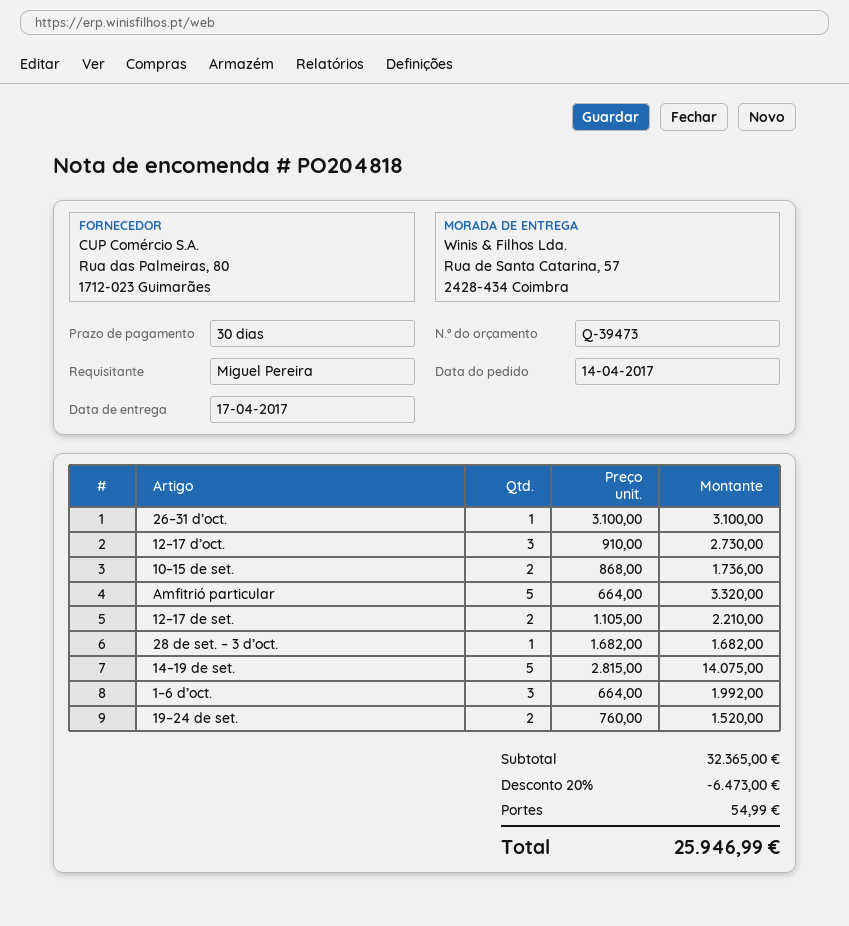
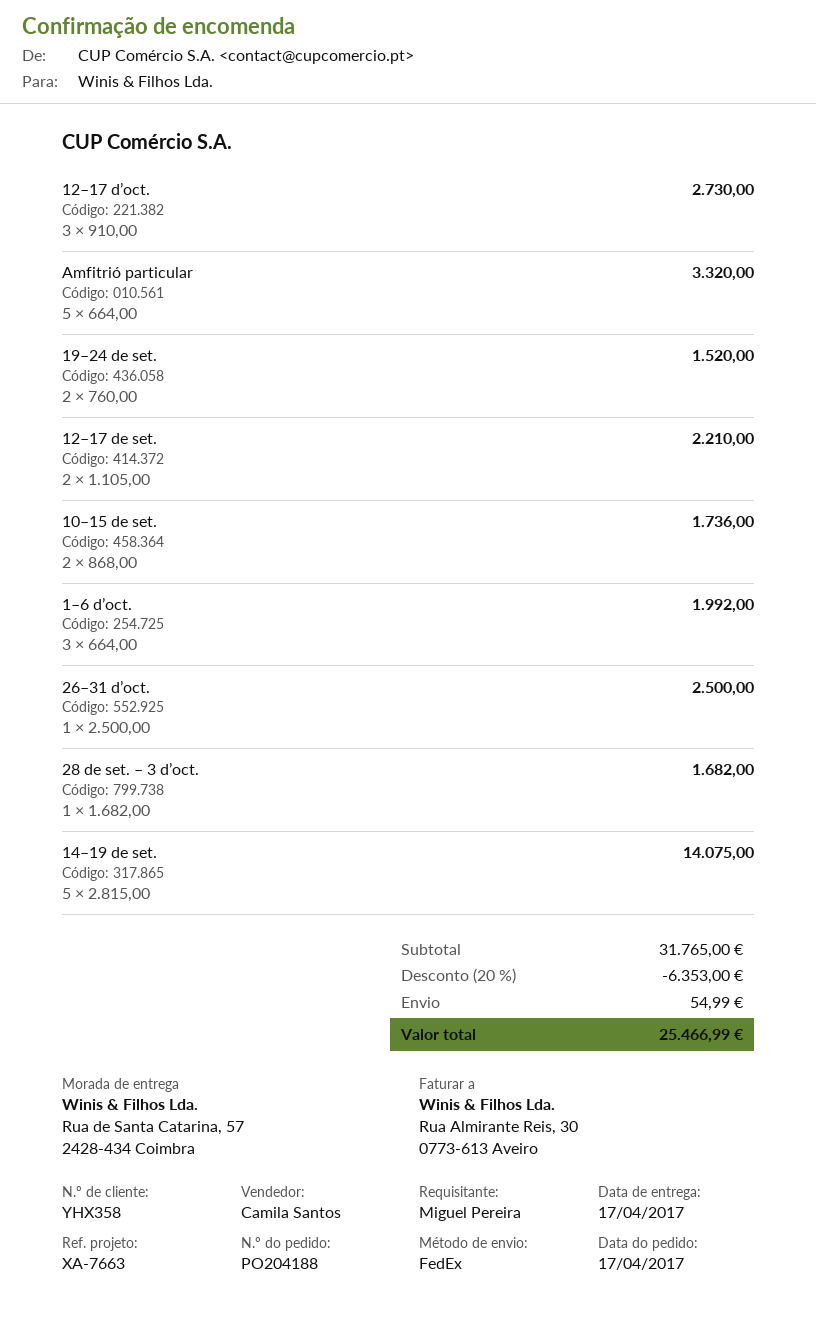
order number: PO204818 -> PO204188
order date: 2017-04-14 -> 2017-04-17
26–31 d’oct.: 1 x 3100.00 = 3100.00 -> 1 x 2500.00 = 2500.00
subtotal: 32365.00 -> 31765.00
discount: 20% = 6473.00 -> 20% = 6353.00
total: 25946.99 -> 25466.99

